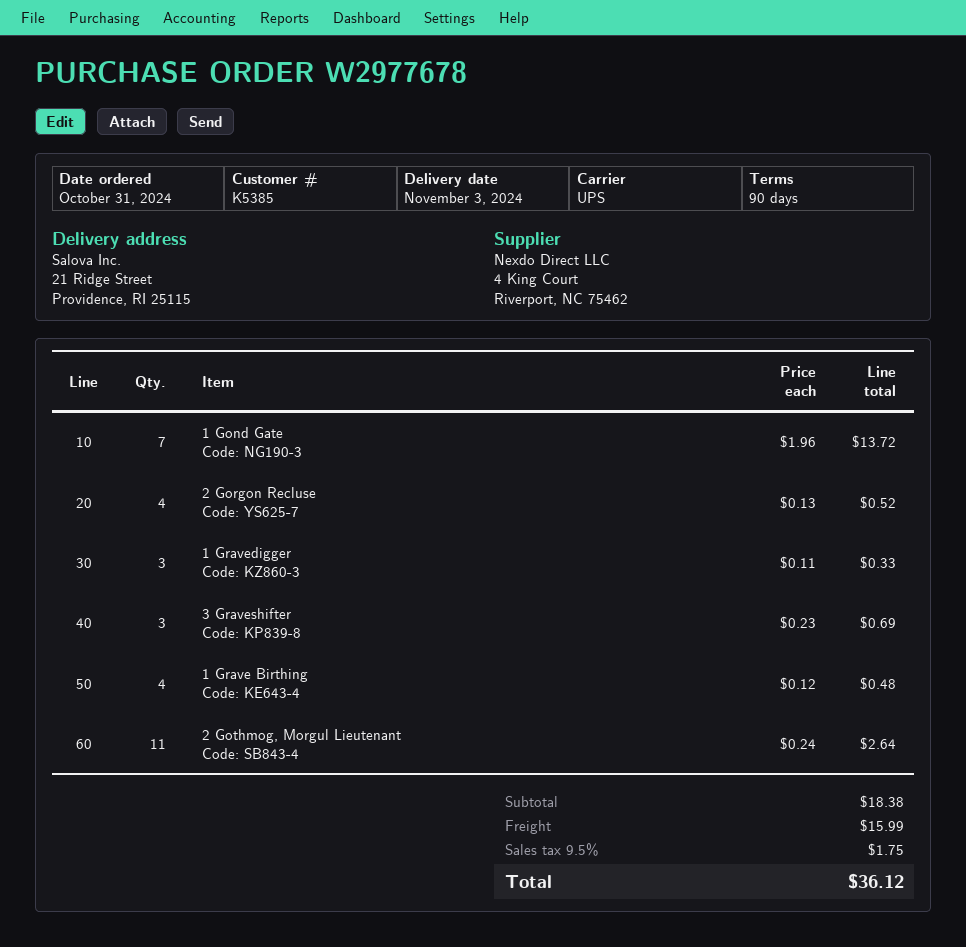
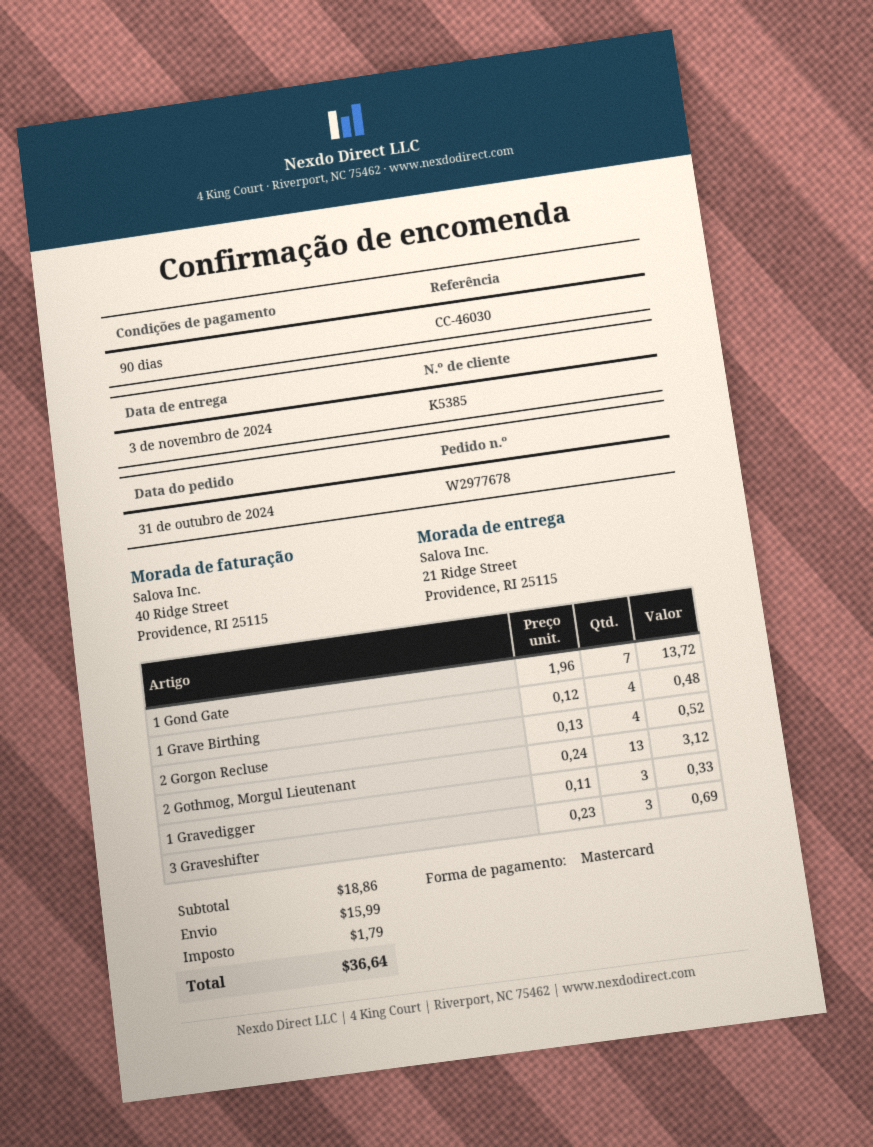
2 Gothmog, Morgul Lieutenant: 11 x 0.24 = 2.64 -> 13 x 0.24 = 3.12
subtotal: 18.38 -> 18.86
tax: 1.75 -> 1.79
total: 36.12 -> 36.64

